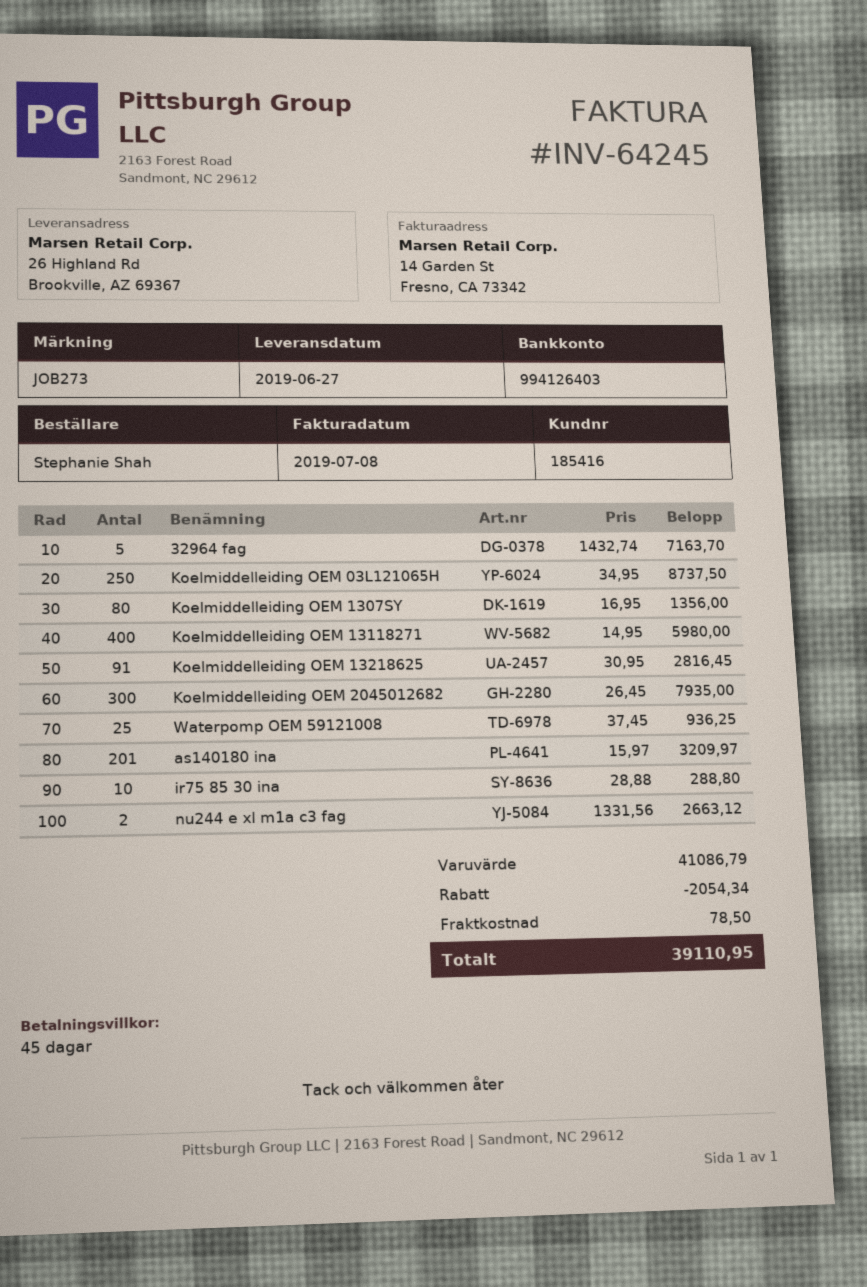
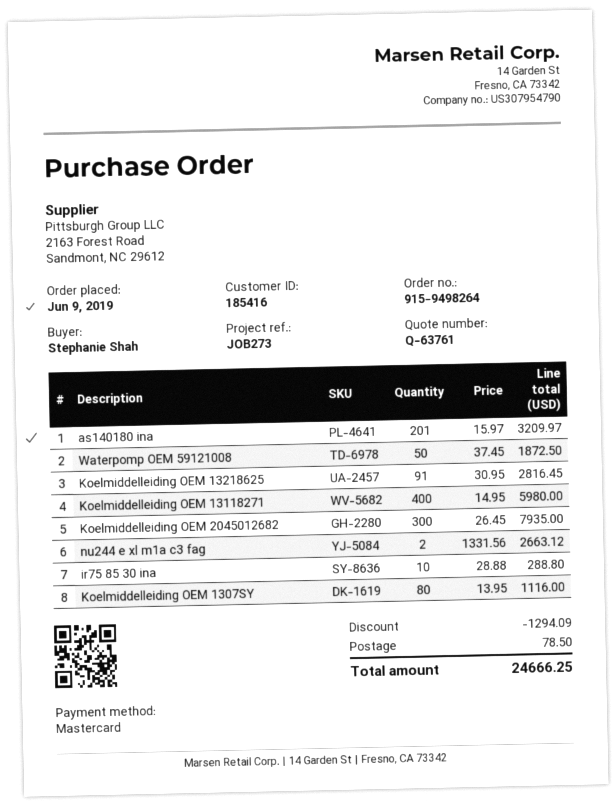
32964 fag: 5 x 1432.74 = 7163.70 -> none
Koelmiddelleiding OEM 03L121065H: 250 x 34.95 = 8737.50 -> none
Koelmiddelleiding OEM 1307SY: 80 x 16.95 = 1356.00 -> 80 x 13.95 = 1116.00
Waterpomp OEM 59121008: 25 x 37.45 = 936.25 -> 50 x 37.45 = 1872.50
discount: 2054.34 -> 1294.09
total: 39110.95 -> 24666.25

